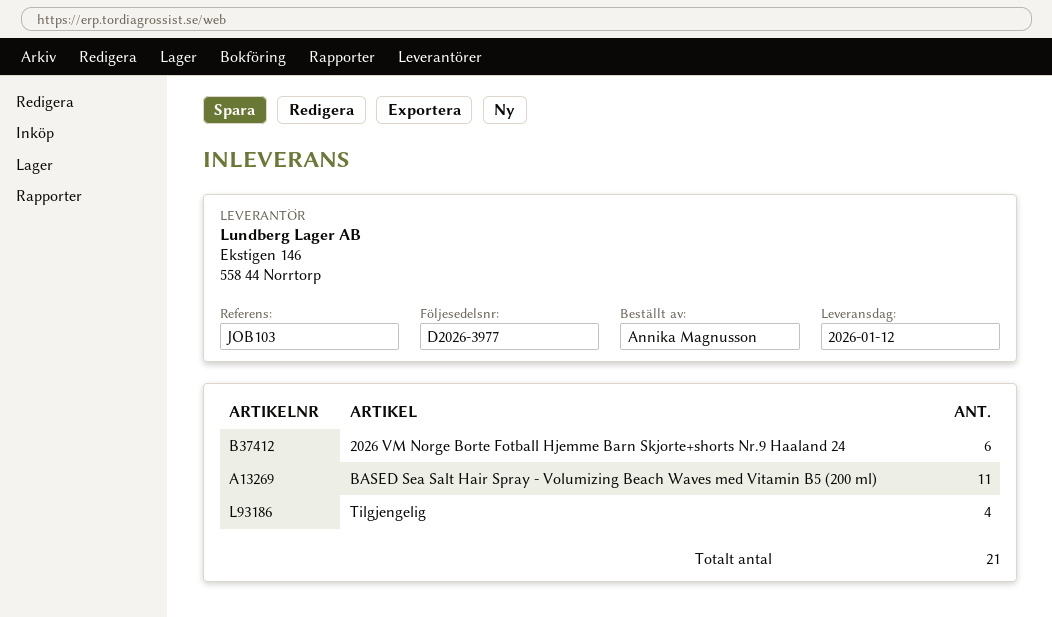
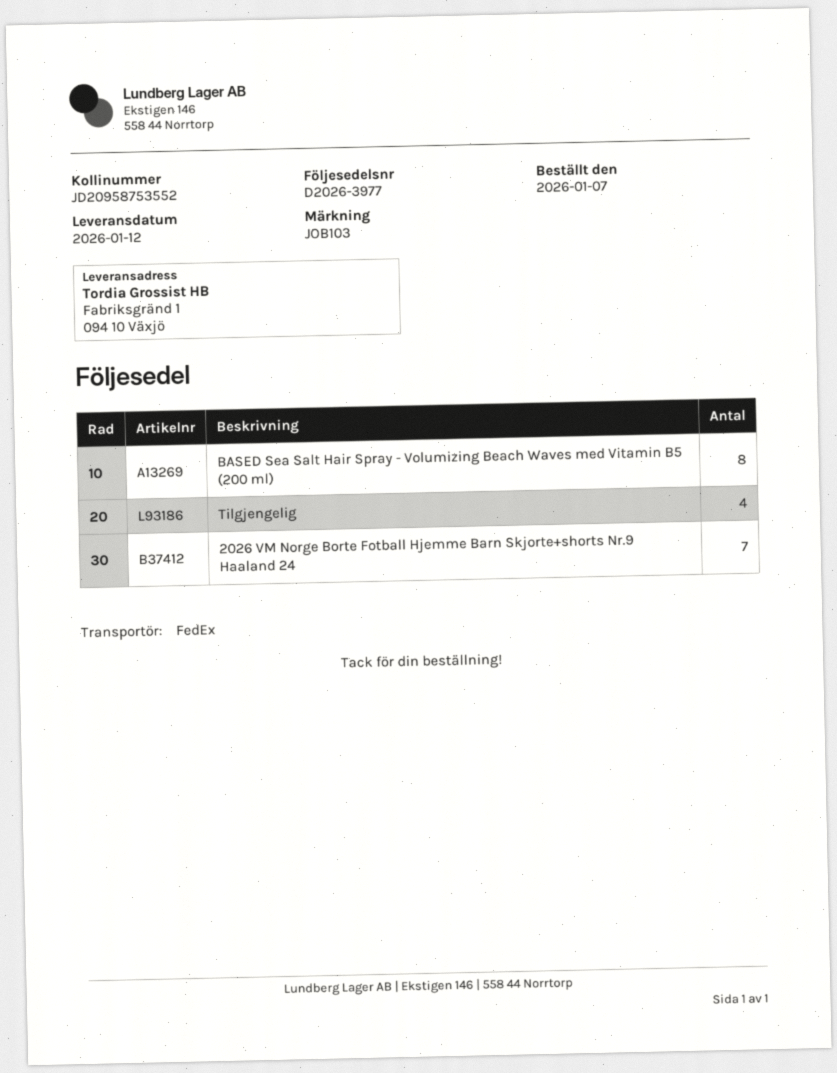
2026 VM Norge Borte Fotball Hjemme Barn Skjorte+shorts Nr.9 Haaland 24: 6 -> 7
BASED Sea Salt Hair Spray - Volumizing Beach Waves med Vitamin B5 (200 ml): 11 -> 8

